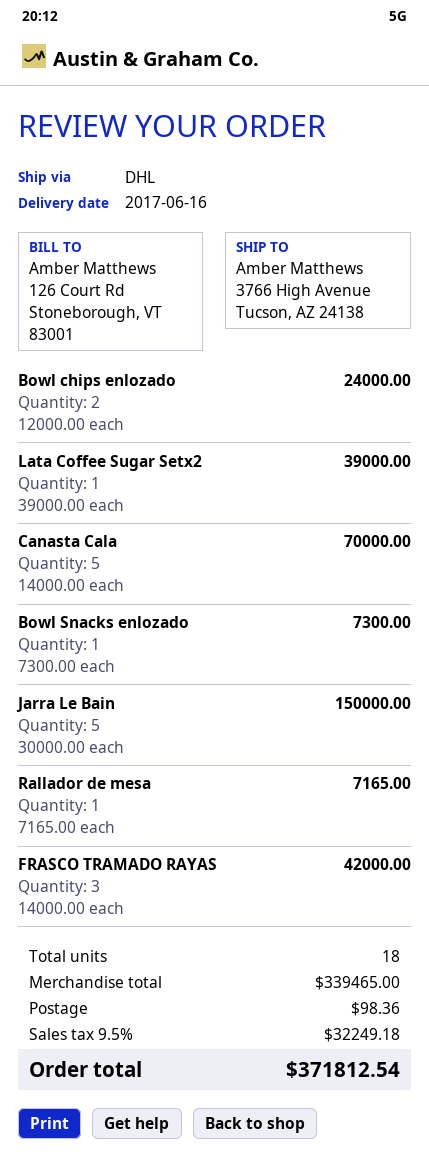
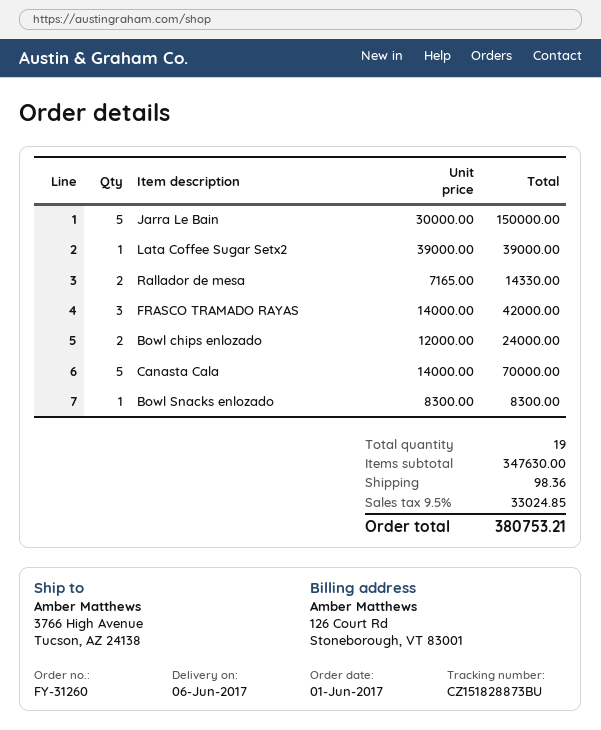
delivery date: 2017-06-16 -> 2017-06-06
Bowl Snacks enlozado: 1 x 7300.00 = 7300.00 -> 1 x 8300.00 = 8300.00
Rallador de mesa: 1 x 7165.00 = 7165.00 -> 2 x 7165.00 = 14330.00
total quantity: 18 -> 19
subtotal: 339465.00 -> 347630.00
tax: 9.5% = 32249.18 -> 9.5% = 33024.85
total: 371812.54 -> 380753.21

